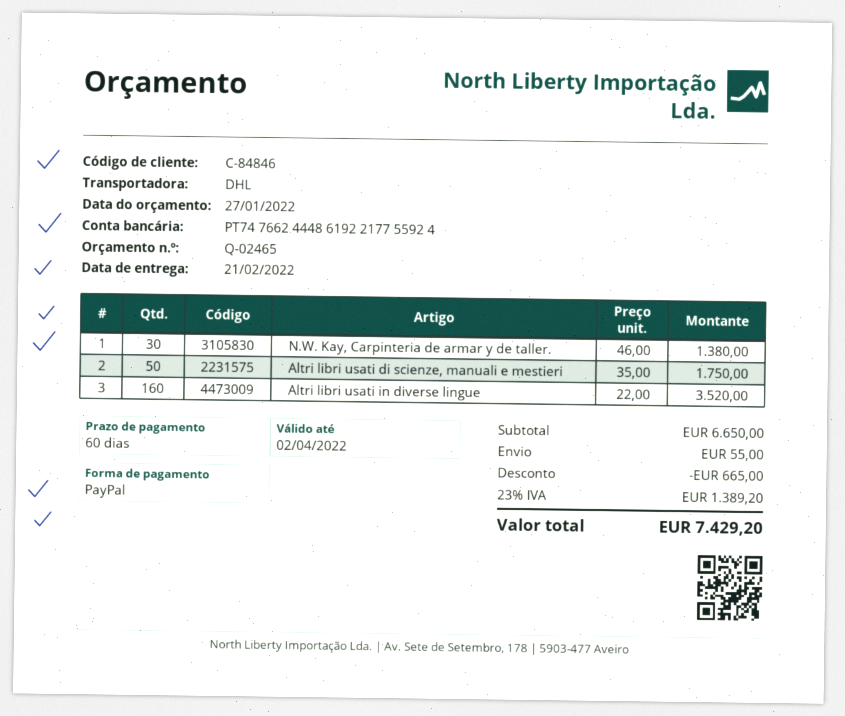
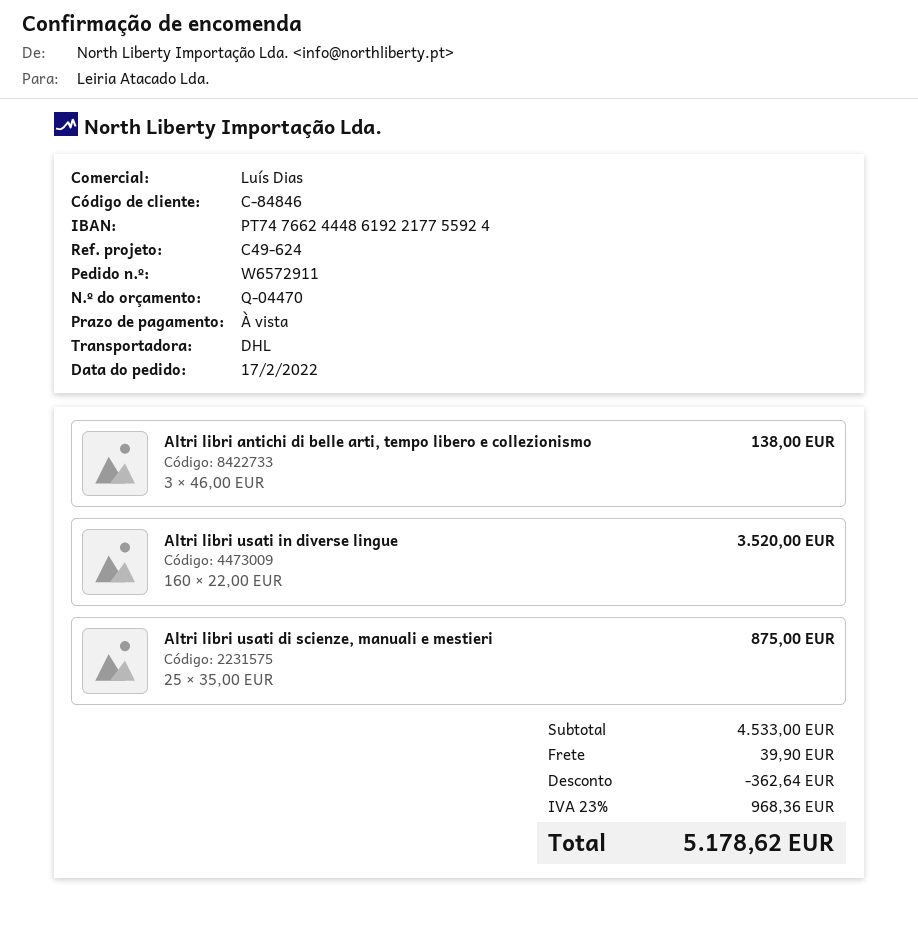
quote number: Q-02465 -> Q-04470
payment terms: 60 days -> on receipt
N.W. Kay, Carpinteria de armar y de taller.: 30 x 46.00 = 1380.00 -> none
Altri libri usati di scienze, manuali e mestieri: 50 x 35.00 = 1750.00 -> 25 x 35.00 = 875.00
Altri libri antichi di belle arti, tempo libero e collezionismo: none -> 3 x 46.00 = 138.00
subtotal: 6650.00 -> 4533.00
discount: 665.00 -> 362.64
shipping: 55.00 -> 39.90
tax: 23% = 1389.20 -> 23% = 968.36
total: 7429.20 -> 5178.62

